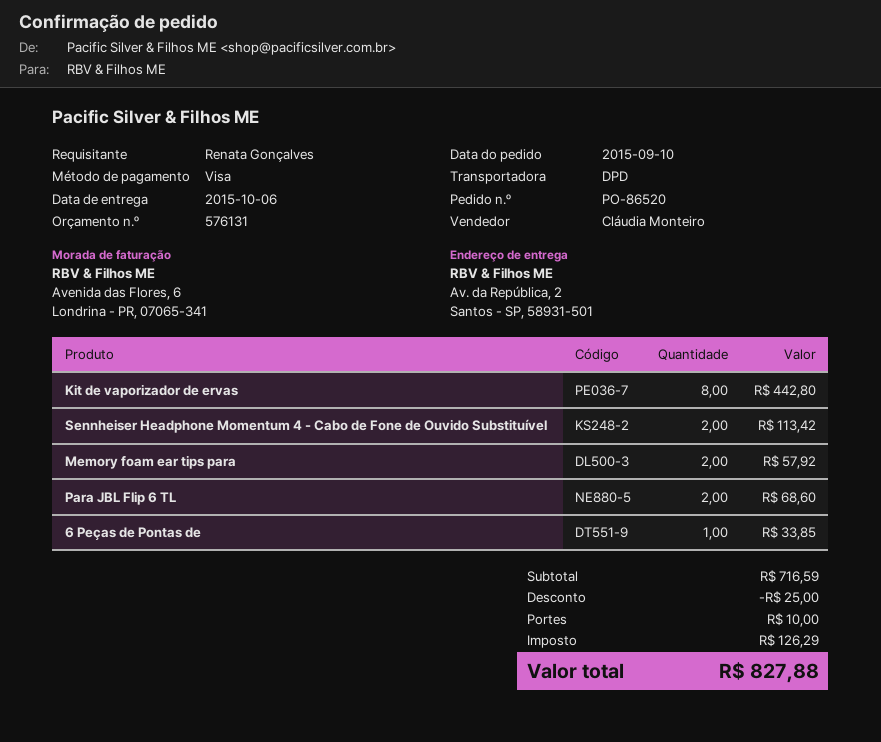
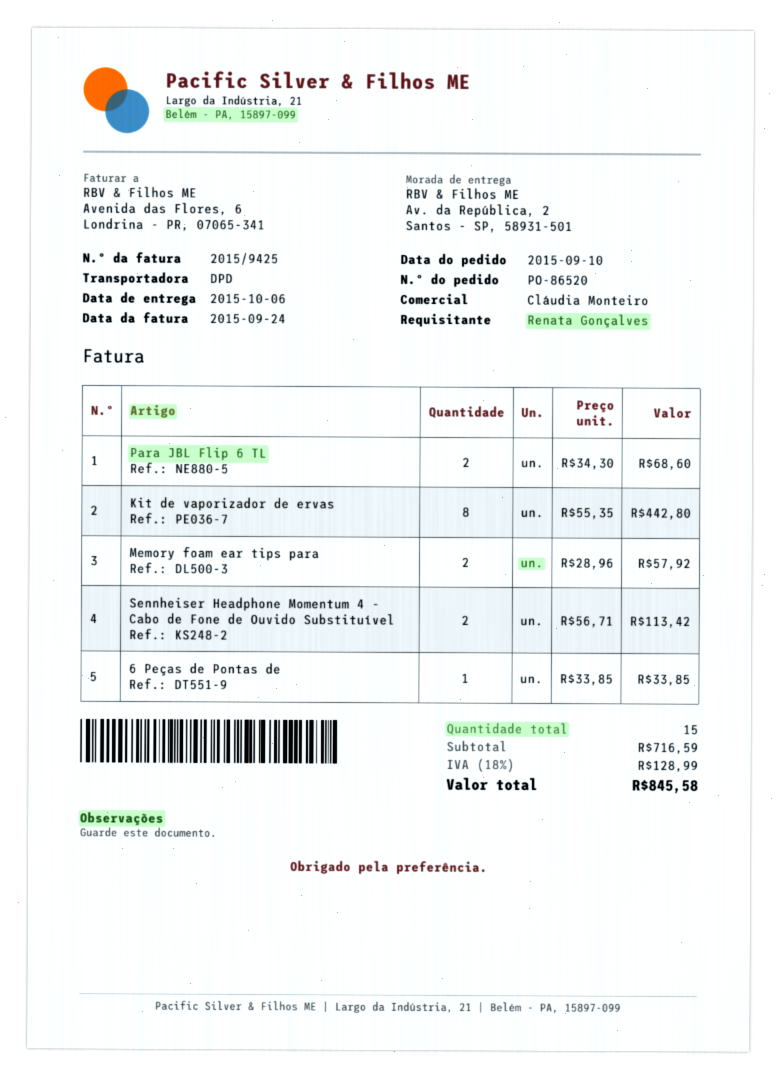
discount: 25.00 -> none
shipping: 10.00 -> none
tax: 126.29 -> 128.99
total: 827.88 -> 845.58

